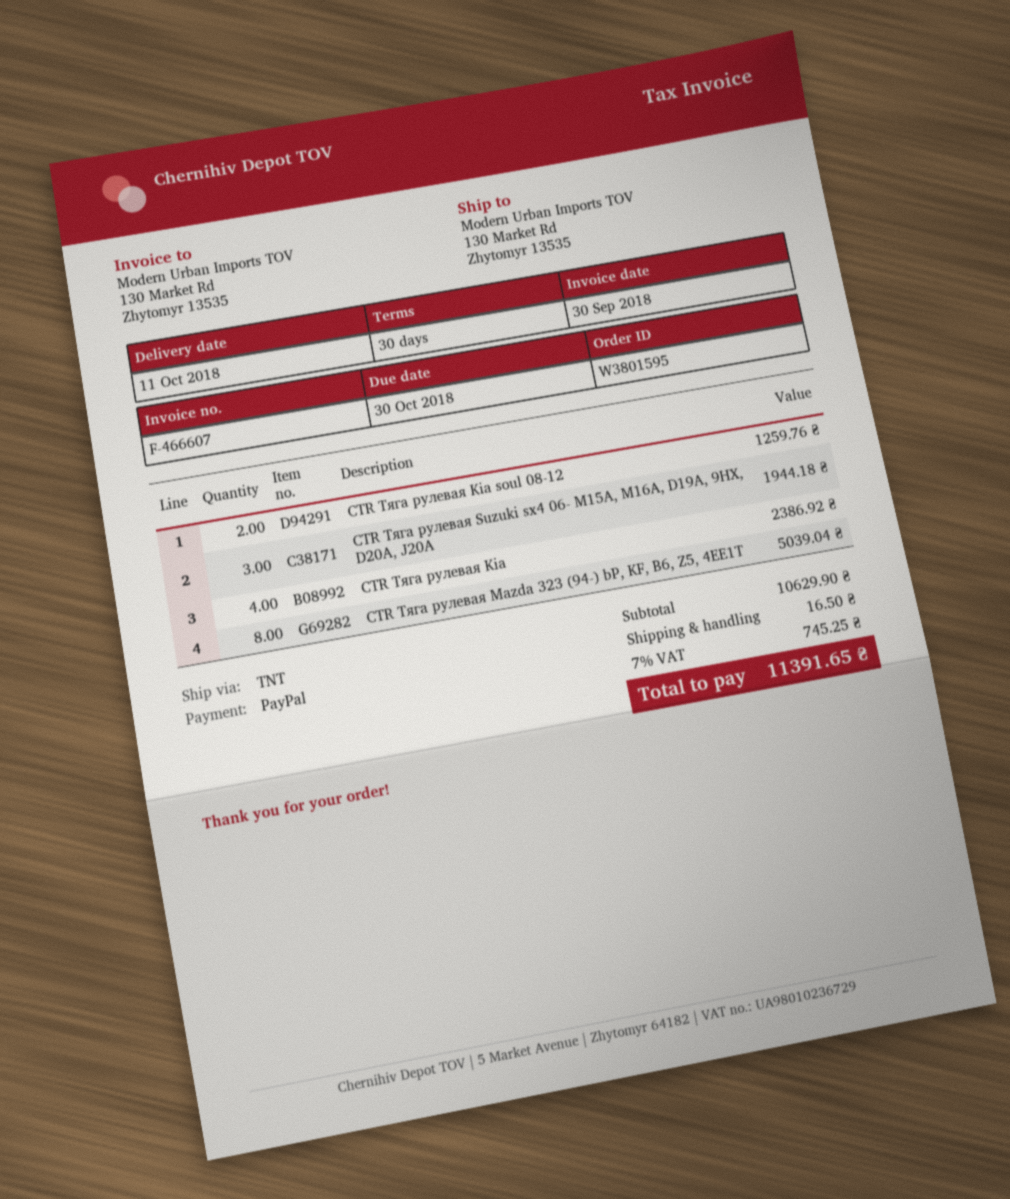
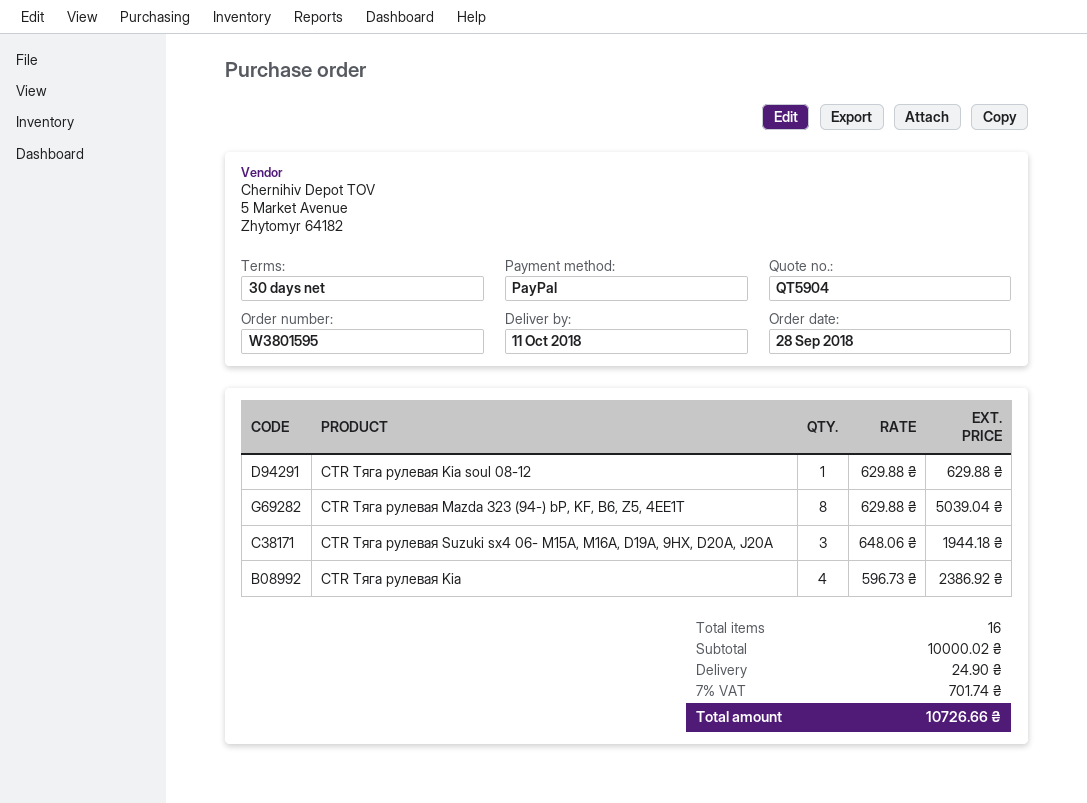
CTR Тяга рулевая Kia soul 08-12: 2 for 1259.76 -> 1 for 629.88
subtotal: 10629.90 -> 10000.02
shipping: 16.50 -> 24.90
tax: 7% = 745.25 -> 7% = 701.74
total: 11391.65 -> 10726.66

